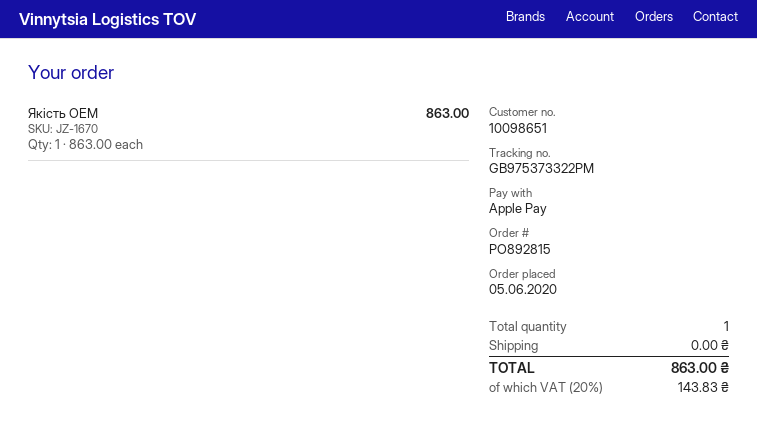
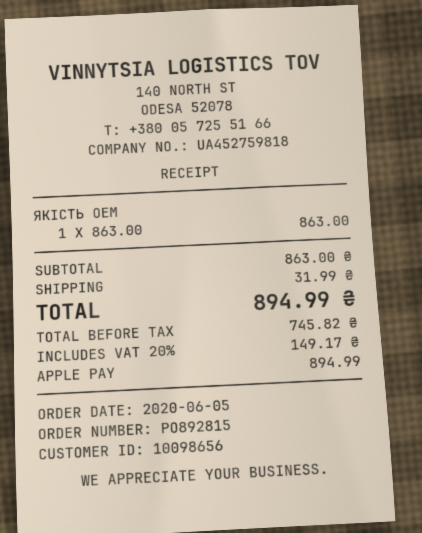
customer number: 10098651 -> 10098656
shipping: 0.00 -> 31.99
tax: 20% = 143.83 -> 20% = 149.17
total: 863.00 -> 894.99

